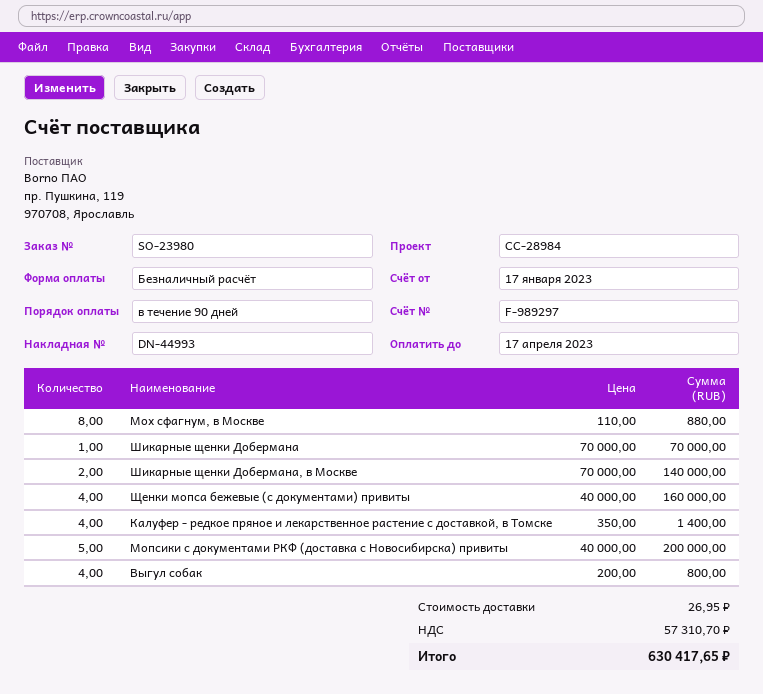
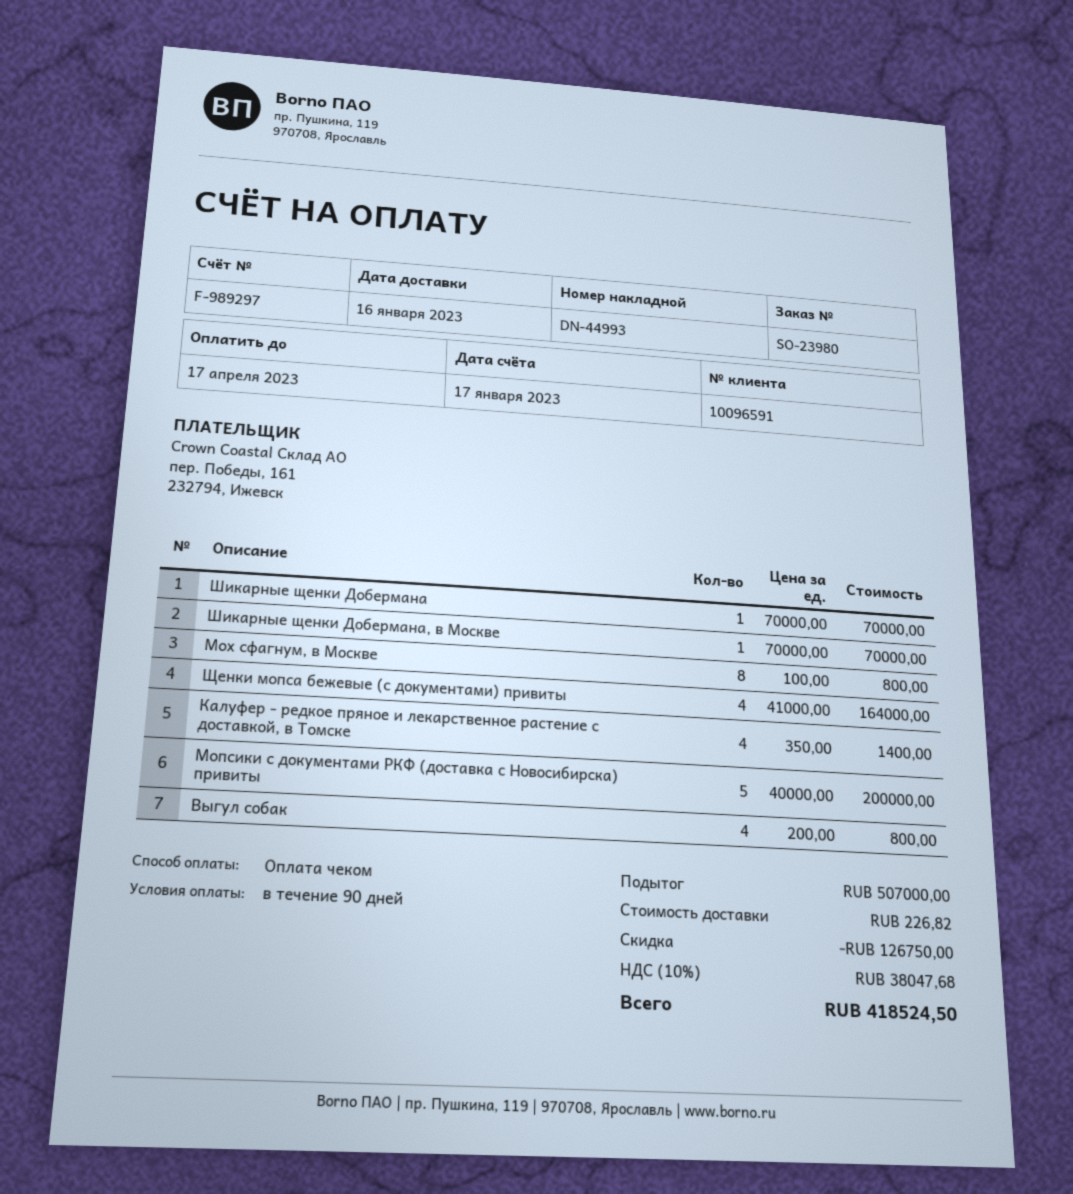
payment method: bank transfer -> cheque
Мох сфагнум, в Москве: 8 x 110.00 = 880.00 -> 8 x 100.00 = 800.00
Шикарные щенки Добермана, в Москве: 2 x 70000.00 = 140000.00 -> 1 x 70000.00 = 70000.00
Щенки мопса бежевые (с документами) привиты: 4 x 40000.00 = 160000.00 -> 4 x 41000.00 = 164000.00
discount: none -> 126750.00
shipping: 26.95 -> 226.82
tax: 57310.70 -> 38047.68
total: 630417.65 -> 418524.50

